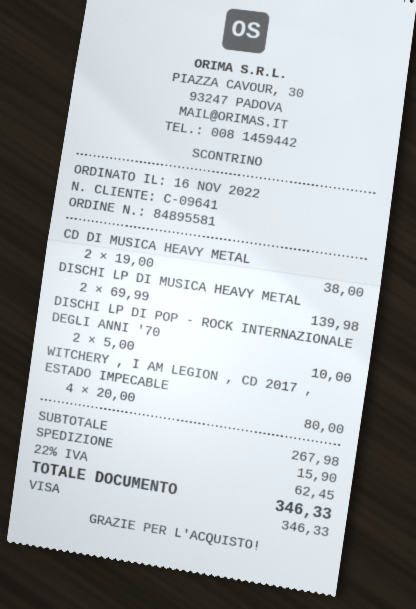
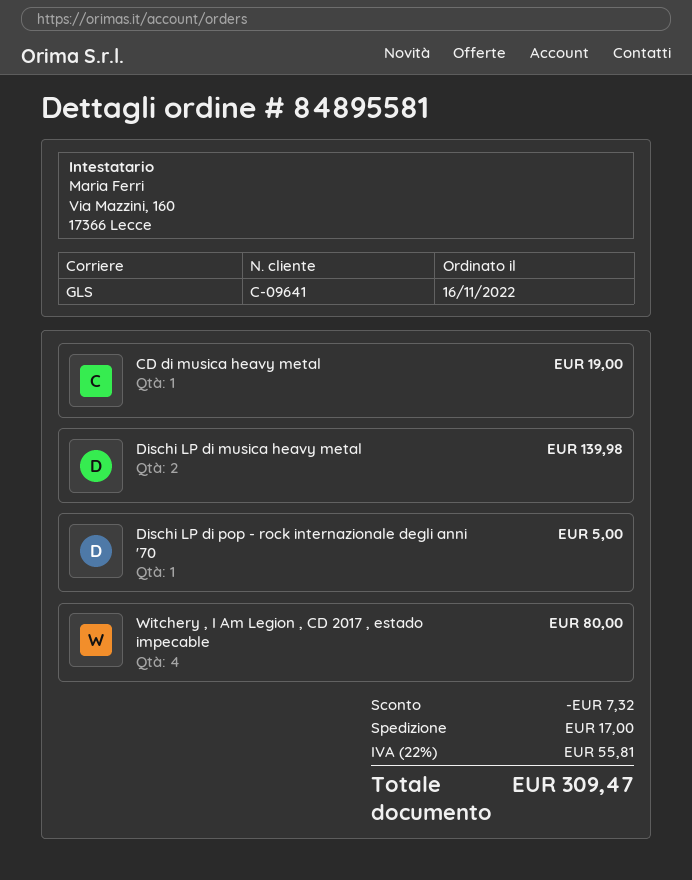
CD DI MUSICA HEAVY METAL: 2 for 38.00 -> 1 for 19.00
DISCHI LP DI POP - ROCK INTERNAZIONALE DEGLI ANNI '70: 2 for 10.00 -> 1 for 5.00
discount: none -> 7.32
shipping: 15.90 -> 17.00
tax: 22% = 62.45 -> 22% = 55.81
total: 346.33 -> 309.47

